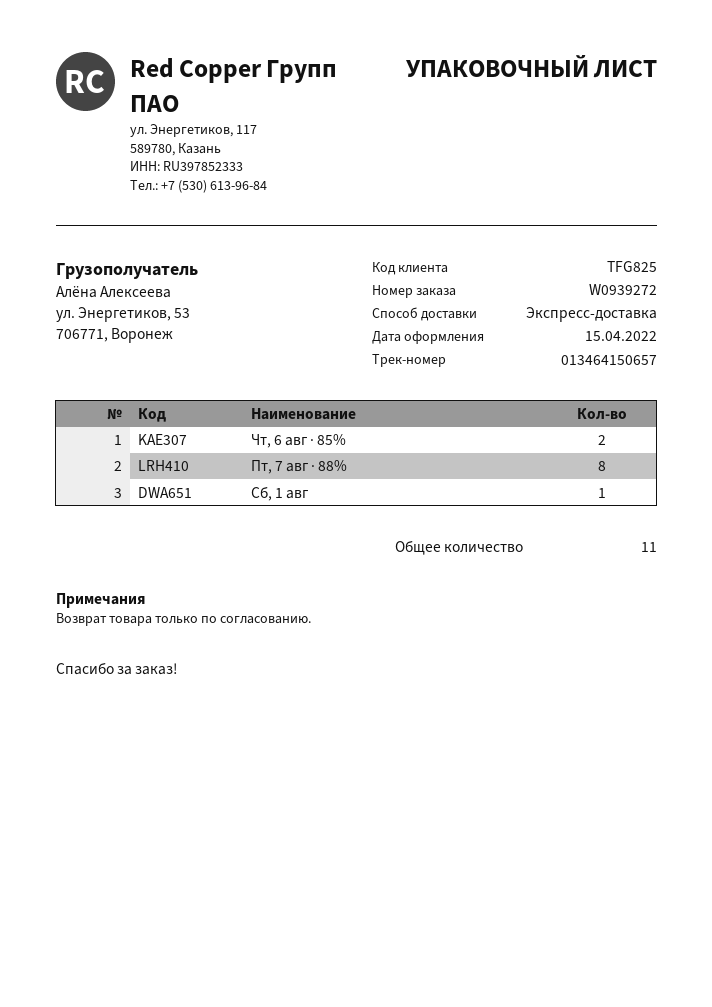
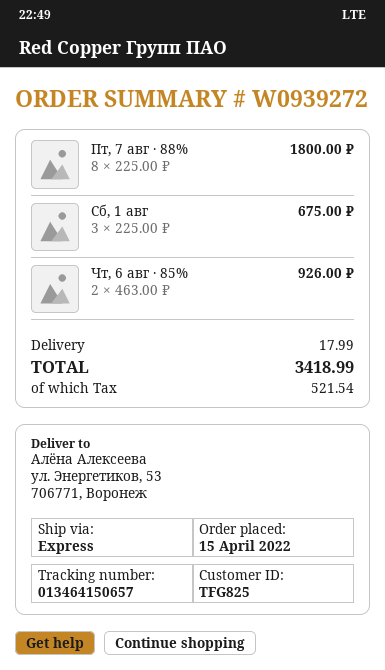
Сб, 1 авг: 1 -> 3

